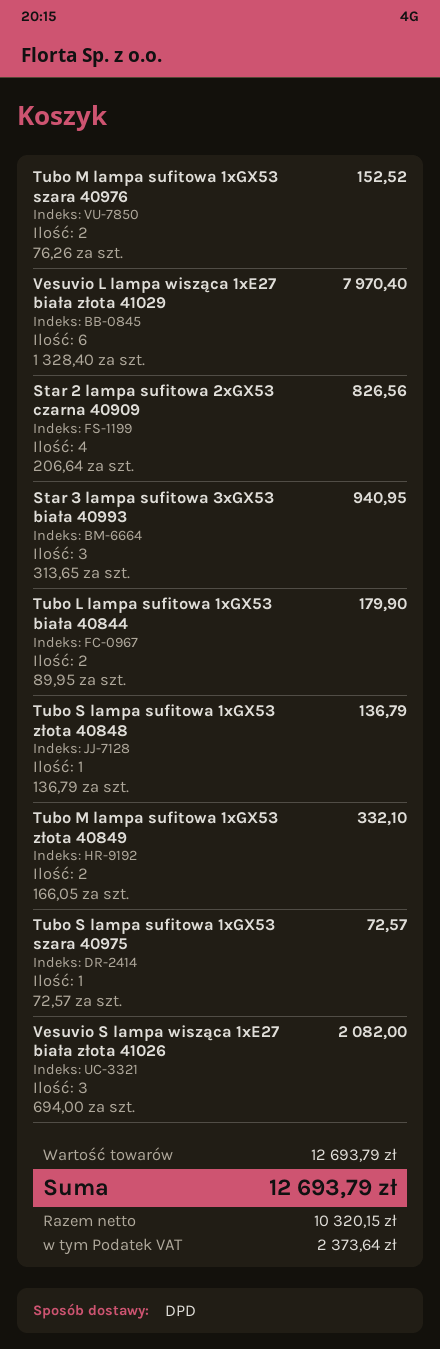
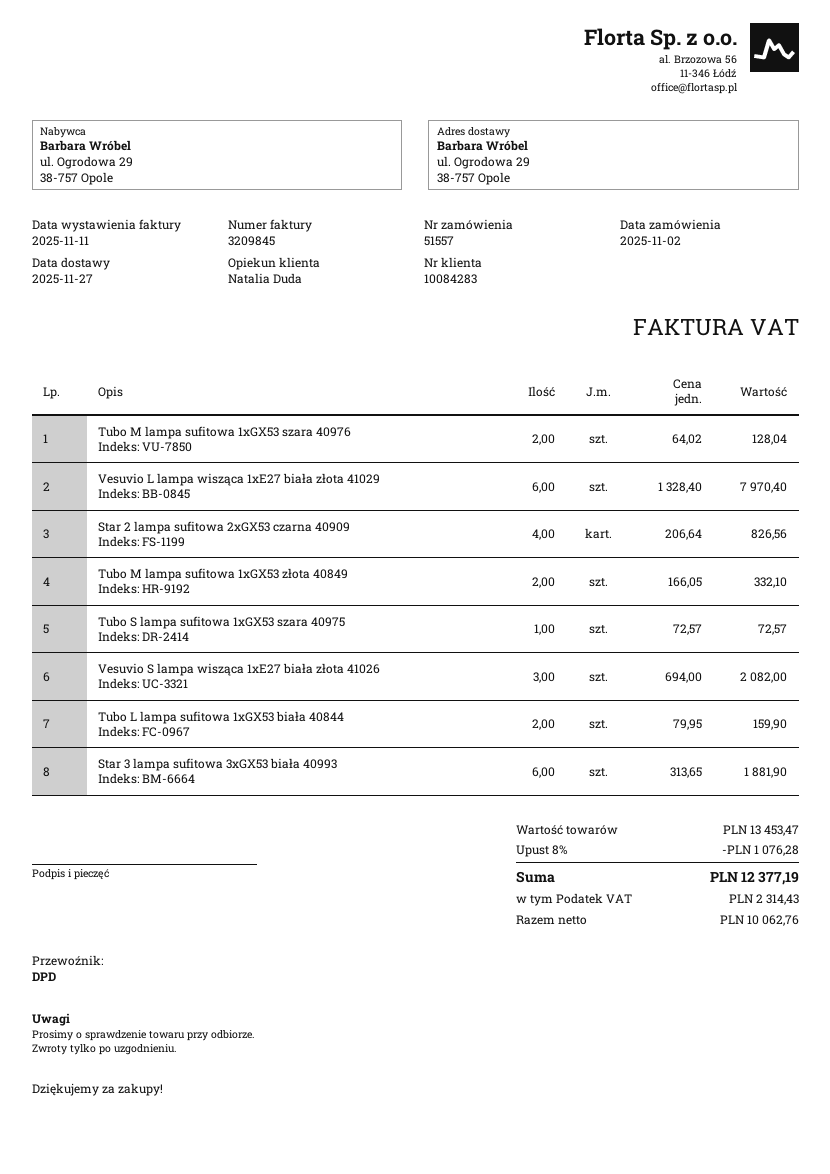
Tubo M lampa sufitowa 1xGX53 szara 40976: 2 x 76.26 = 152.52 -> 2 x 64.02 = 128.04
Star 3 lampa sufitowa 3xGX53 biała 40993: 3 x 313.65 = 940.95 -> 6 x 313.65 = 1881.90
Tubo L lampa sufitowa 1xGX53 biała 40844: 2 x 89.95 = 179.90 -> 2 x 79.95 = 159.90
Tubo S lampa sufitowa 1xGX53 złota 40848: 1 x 136.79 = 136.79 -> none
subtotal: 12693.79 -> 13453.47
discount: none -> 8% = 1076.28
net: 10320.15 -> 10062.76
tax: 2373.64 -> 2314.43
total: 12693.79 -> 12377.19

